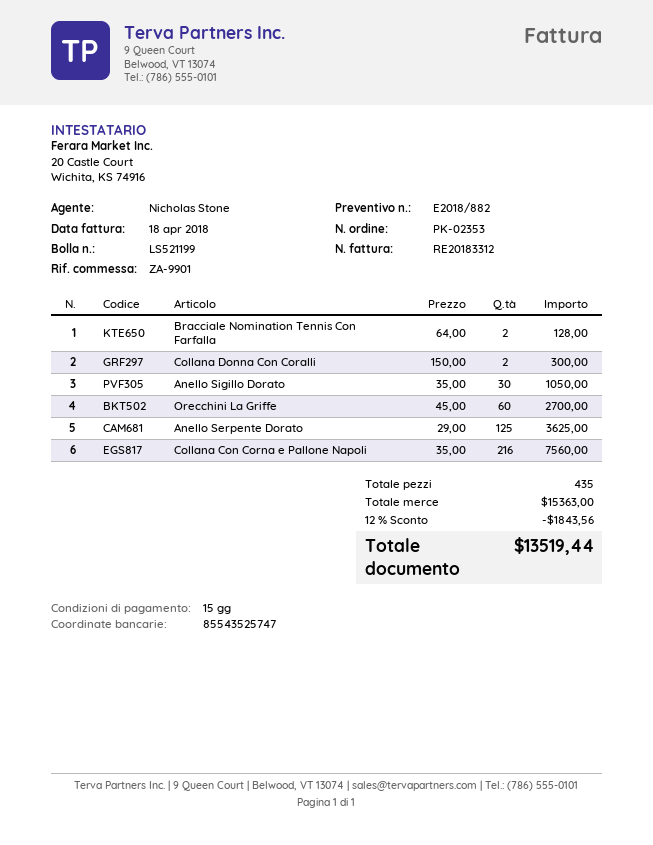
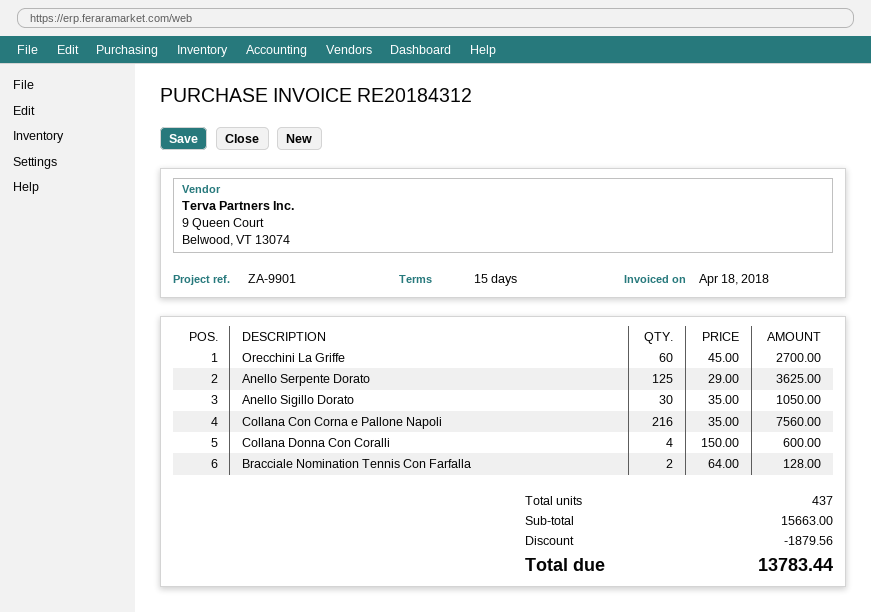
invoice number: RE20183312 -> RE20184312
Collana Donna Con Coralli: 2 x 150.00 = 300.00 -> 4 x 150.00 = 600.00
total quantity: 435 -> 437
subtotal: 15363.00 -> 15663.00
discount: 1843.56 -> 1879.56
total: 13519.44 -> 13783.44

